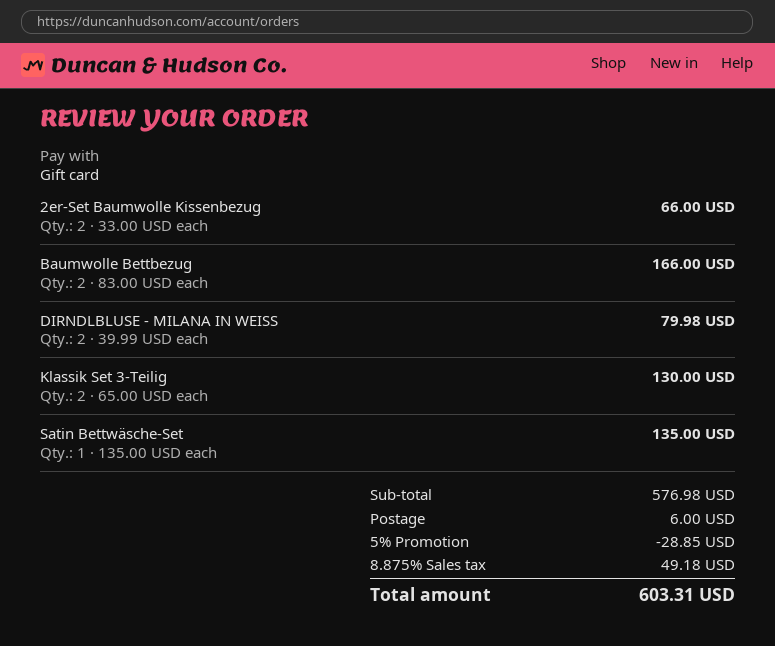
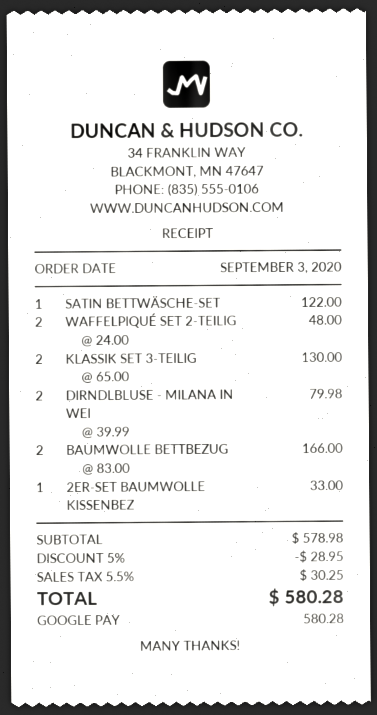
payment method: gift card -> Google Pay
2er-Set Baumwolle Kissenbezug: 2 x 33.00 = 66.00 -> 1 x 33.00 = 33.00
Satin Bettwäsche-Set: 1 x 135.00 = 135.00 -> 1 x 122.00 = 122.00
WAFFELPIQUÉ SET 2-TEILIG: none -> 2 x 24.00 = 48.00
subtotal: 576.98 -> 578.98
discount: 5% = 28.85 -> 5% = 28.95
shipping: 6.00 -> none
tax: 8.875% = 49.18 -> 5.5% = 30.25
total: 603.31 -> 580.28

